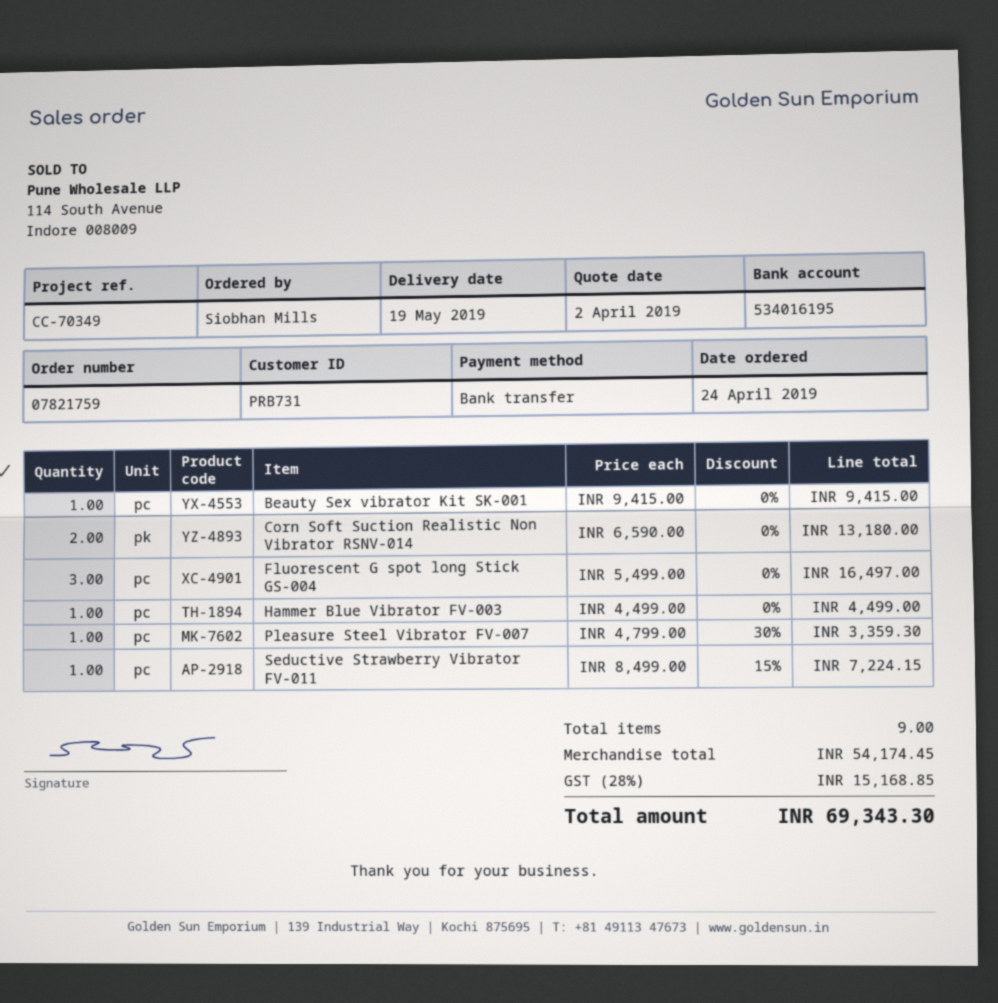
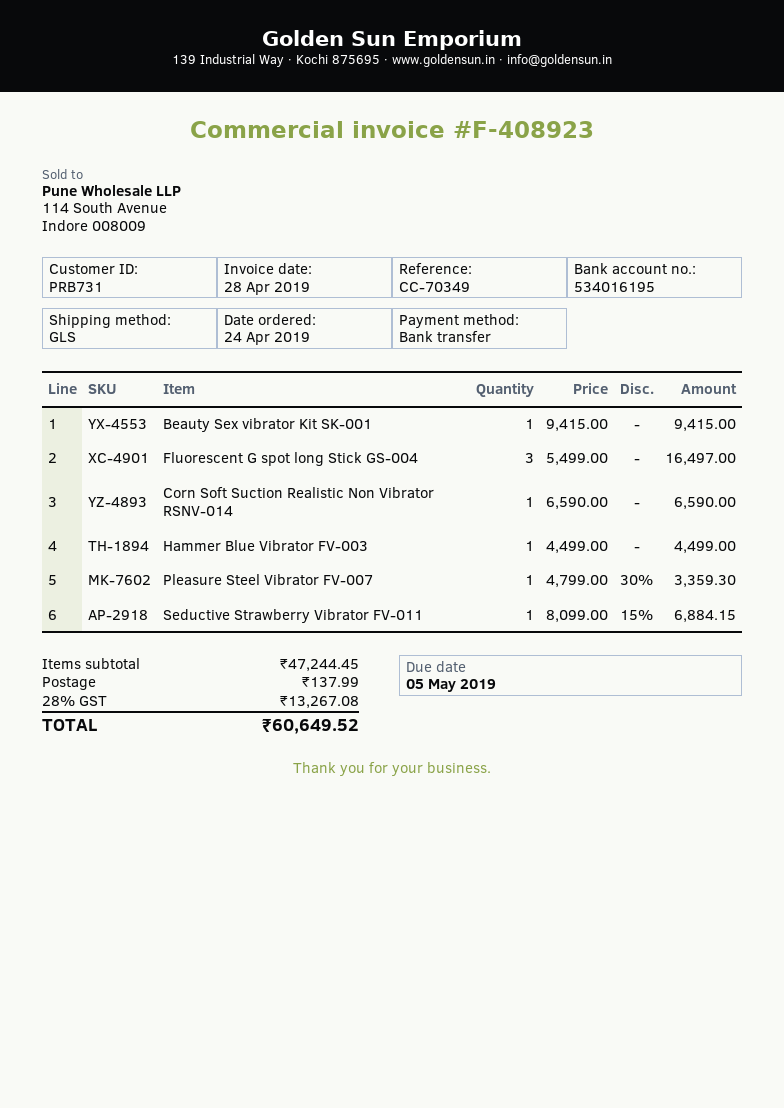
Corn Soft Suction Realistic Non Vibrator RSNV-014: 2 x 6590.00 = 13180.00 -> 1 x 6590.00 = 6590.00
Seductive Strawberry Vibrator FV-011: 1 x 8499.00 - 15% = 7224.15 -> 1 x 8099.00 - 15% = 6884.15
subtotal: 54174.45 -> 47244.45
shipping: none -> 137.99
tax: 28% = 15168.85 -> 28% = 13267.08
total: 69343.30 -> 60649.52

